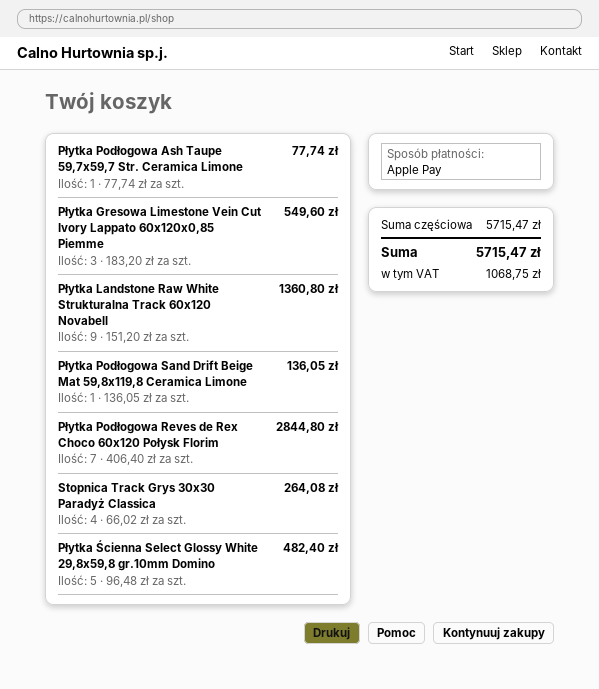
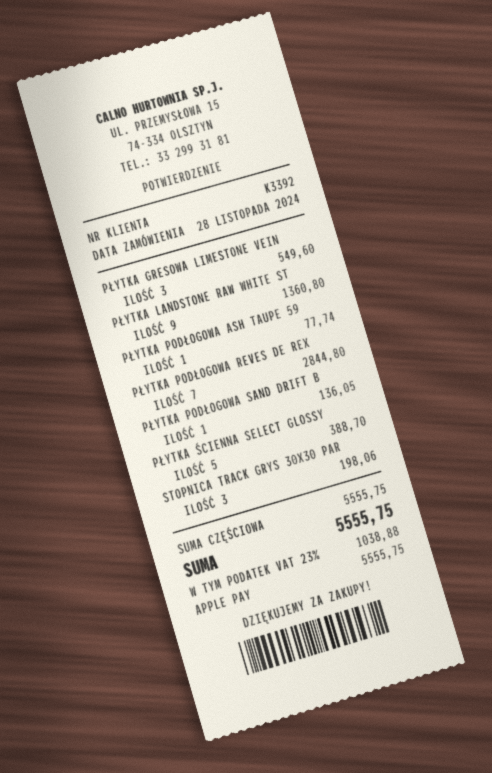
Stopnica Track Grys 30x30 Paradyż Classica: 4 for 264.08 -> 3 for 198.06
Płytka Ścienna Select Glossy White 29,8x59,8 gr.10mm Domino: 5 for 482.40 -> 5 for 388.70
subtotal: 5715.47 -> 5555.75
tax: 1068.75 -> 1038.88
total: 5715.47 -> 5555.75

